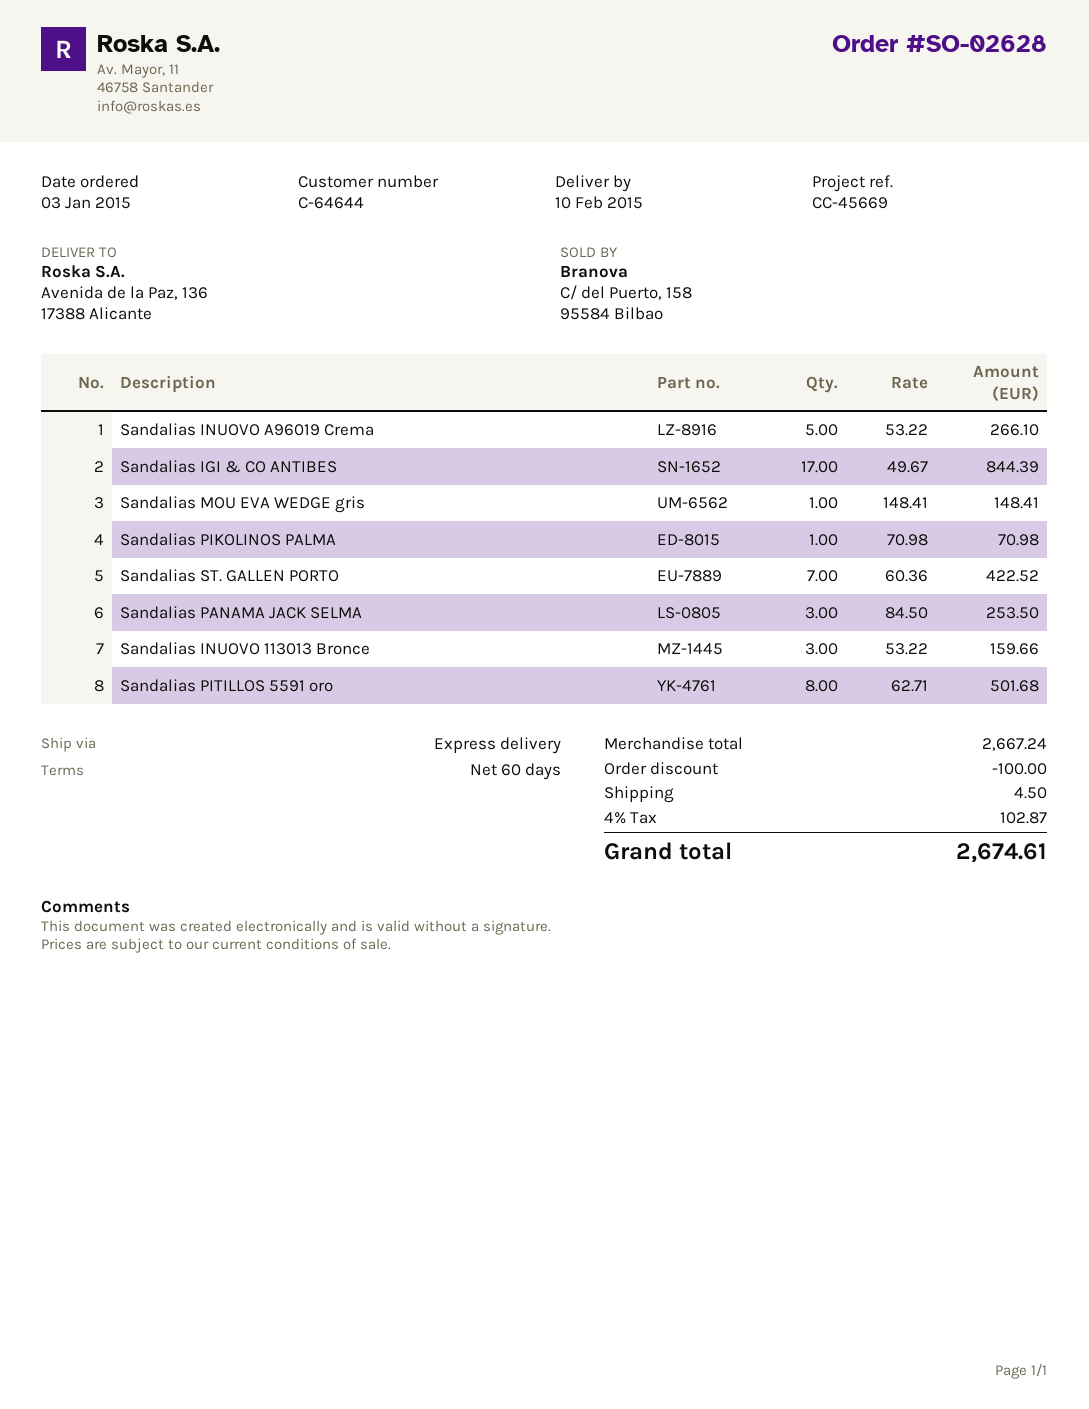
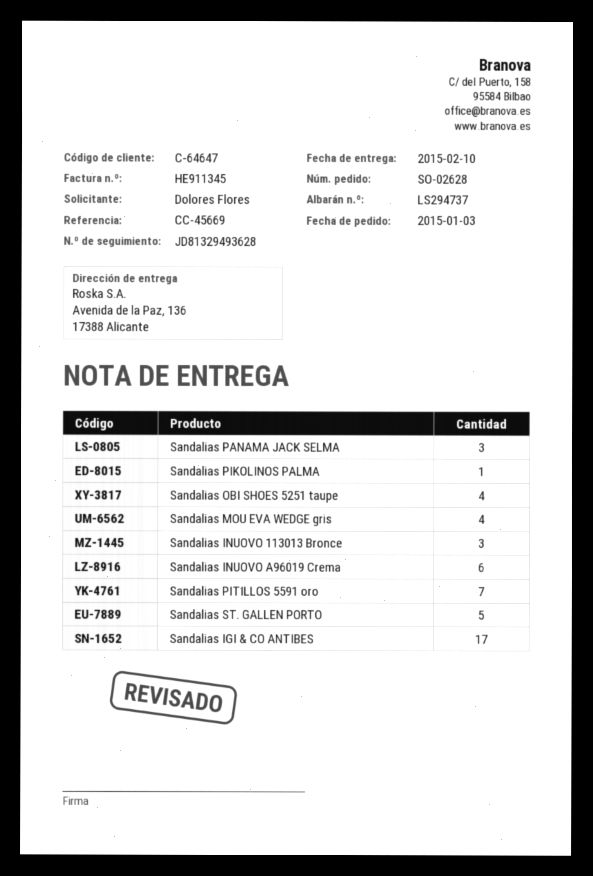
customer number: C-64644 -> C-64647
Sandalias INUOVO A96019 Crema: 5 -> 6
Sandalias MOU EVA WEDGE gris: 1 -> 4
Sandalias ST. GALLEN PORTO: 7 -> 5
Sandalias PITILLOS 5591 oro: 8 -> 7
Sandalias OBI SHOES 5251 taupe: none -> 4

